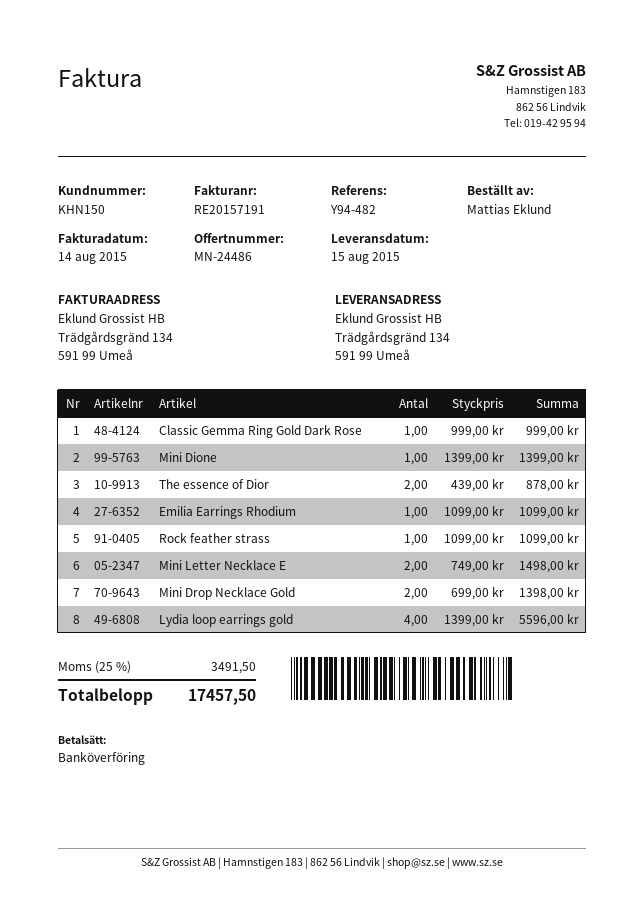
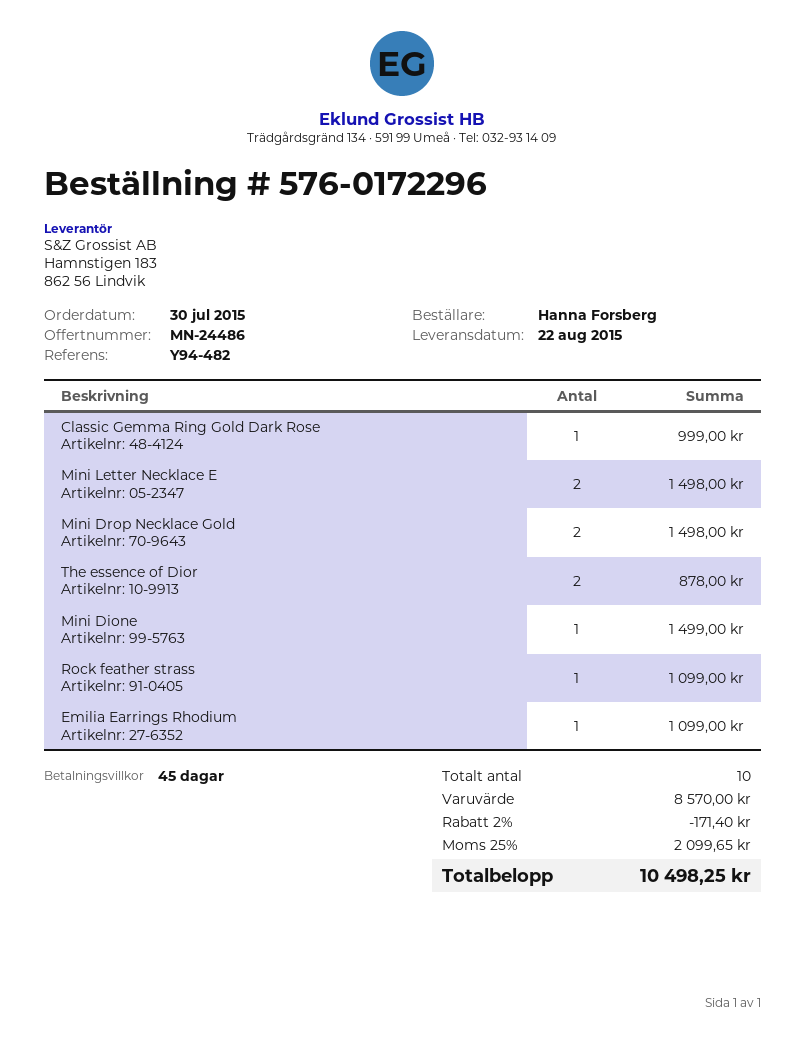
delivery date: 2015-08-15 -> 2015-08-22
ordered by: Mattias Eklund -> Hanna Forsberg
Mini Dione: 1 for 1399.00 -> 1 for 1499.00
Mini Drop Necklace Gold: 2 for 1398.00 -> 2 for 1498.00
Lydia loop earrings gold: 4 for 5596.00 -> none
discount: none -> 2% = 171.40
tax: 25% = 3491.50 -> 25% = 2099.65
total: 17457.50 -> 10498.25

